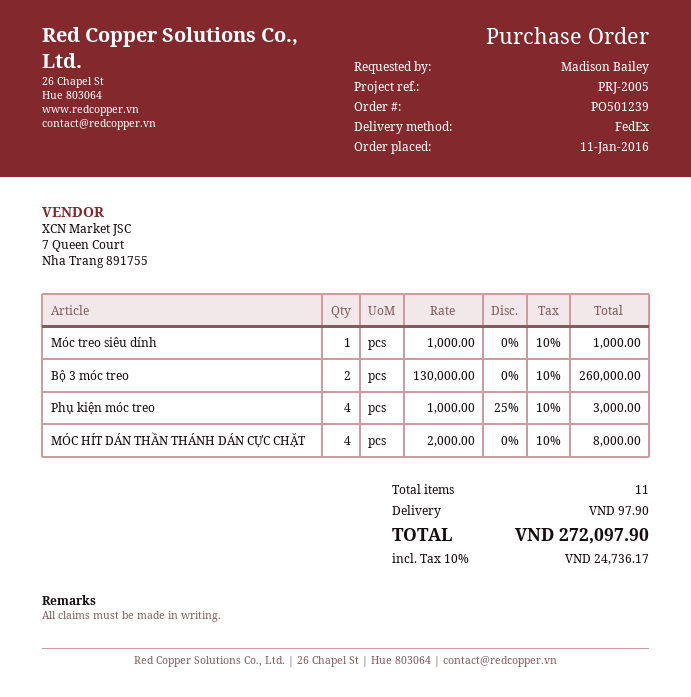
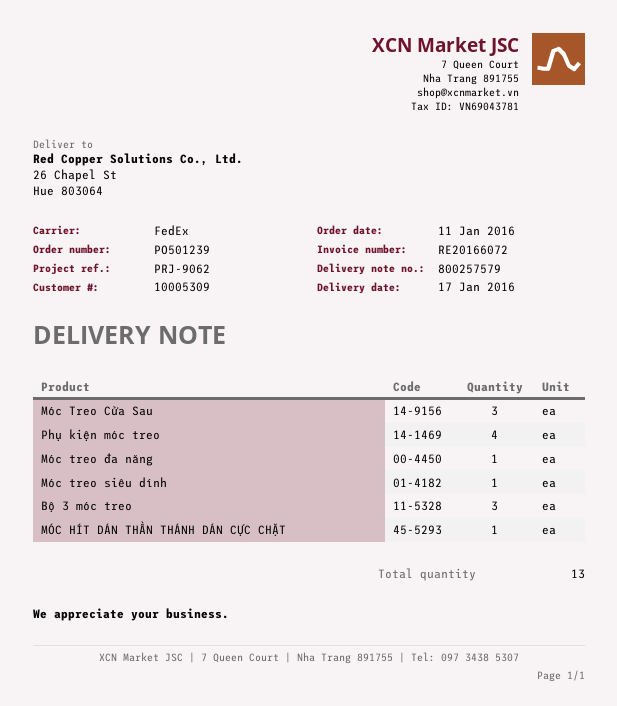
reference: PRJ-2005 -> PRJ-9062
Bộ 3 móc treo: 2 -> 3
MÓC HÍT DÁN THẦN THÁNH DÁN CỰC CHẶT: 4 -> 1
Móc Treo Cửa Sau: none -> 3
Móc treo đa năng: none -> 1
total quantity: 11 -> 13

